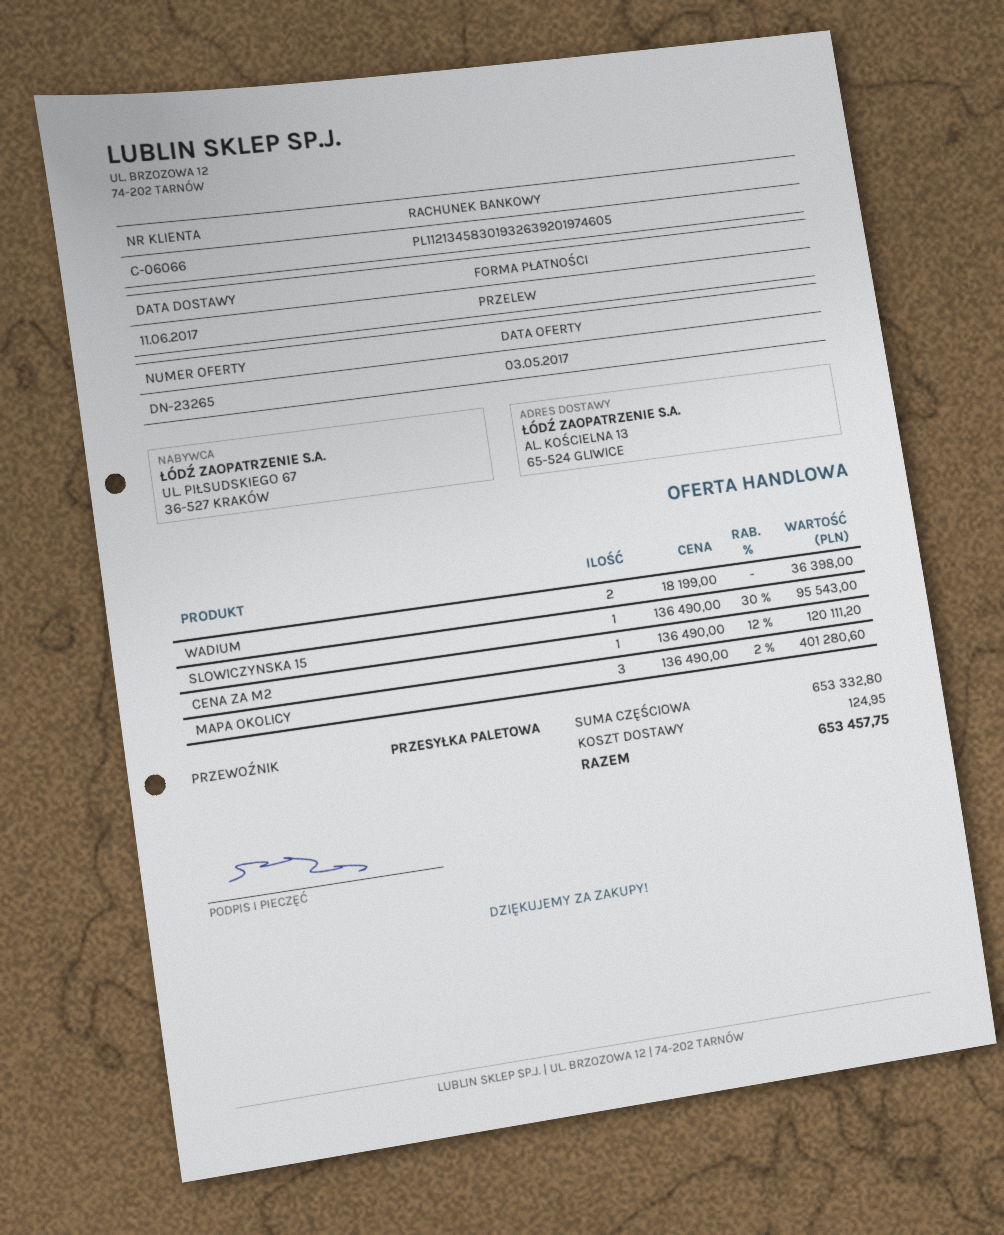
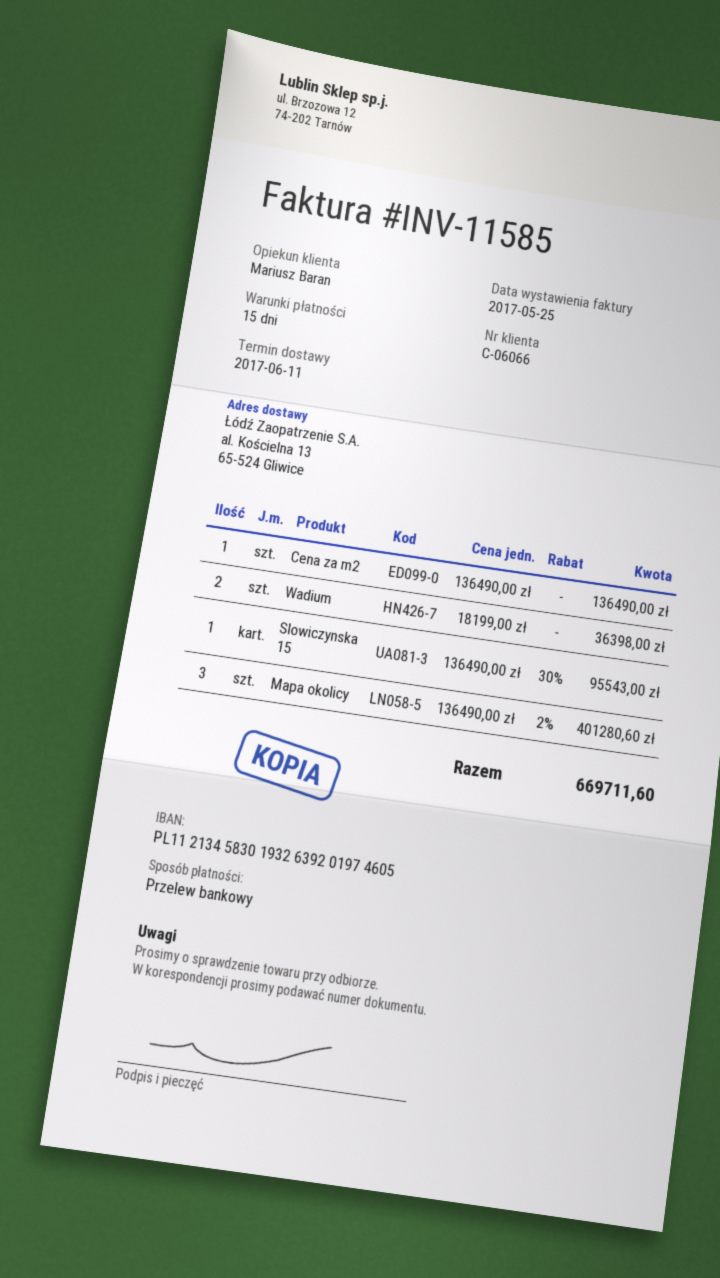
CENA ZA M2: 1 x 136490.00 - 12% = 120111.20 -> 1 x 136490.00 = 136490.00
shipping: 124.95 -> none
total: 653457.75 -> 669711.60

